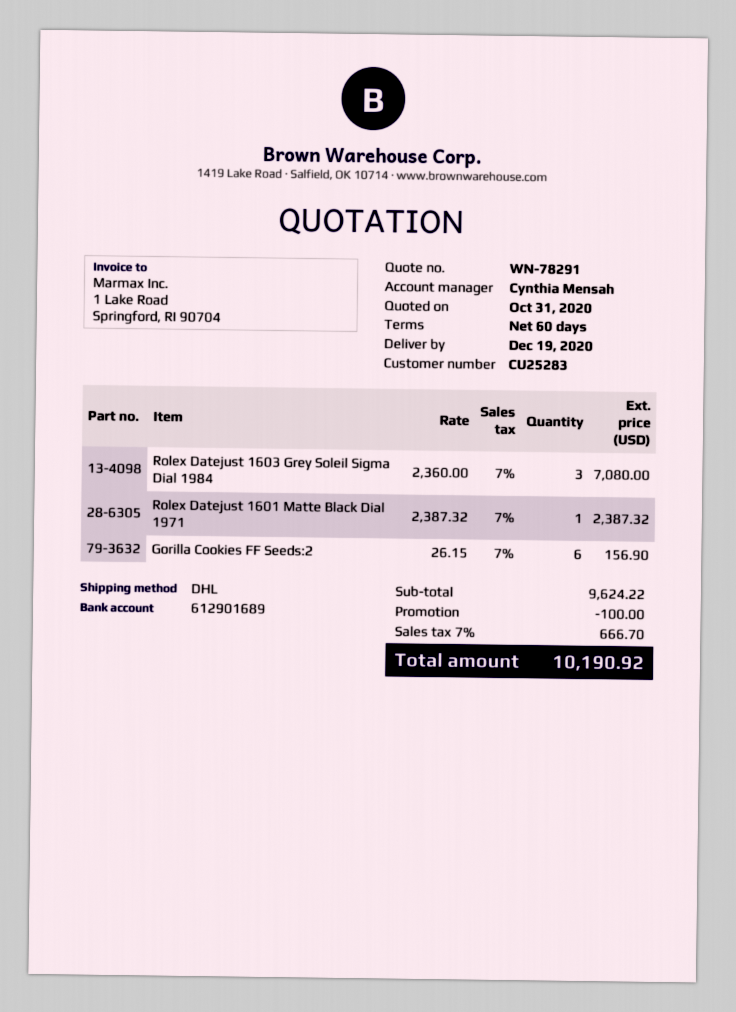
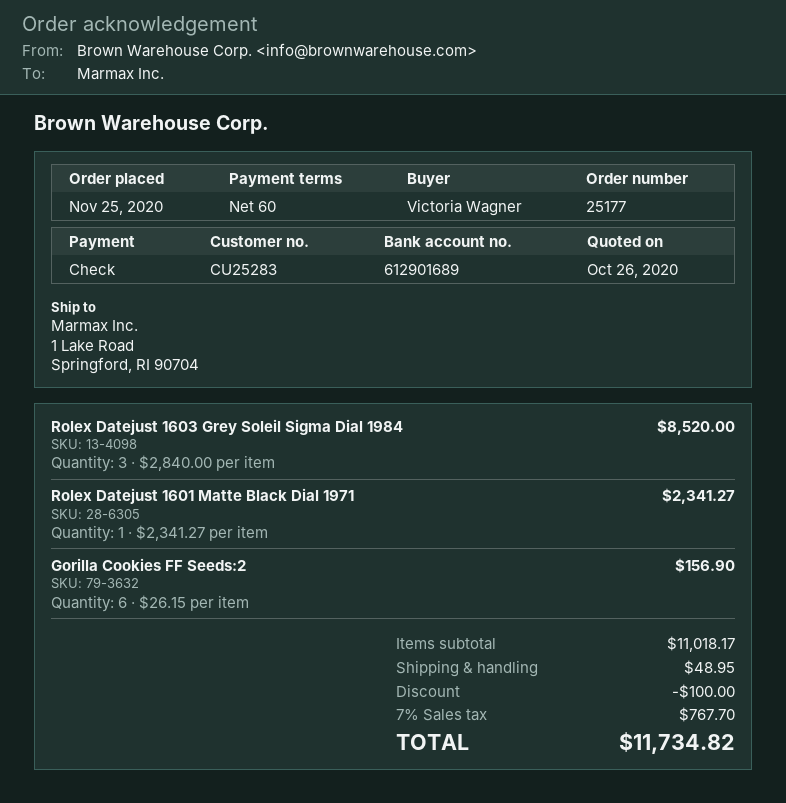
quote date: 2020-10-31 -> 2020-10-26
Rolex Datejust 1603 Grey Soleil Sigma Dial 1984: 3 x 2360.00 = 7080.00 -> 3 x 2840.00 = 8520.00
Rolex Datejust 1601 Matte Black Dial 1971: 1 x 2387.32 = 2387.32 -> 1 x 2341.27 = 2341.27
subtotal: 9624.22 -> 11018.17
shipping: none -> 48.95
tax: 7% = 666.70 -> 7% = 767.70
total: 10190.92 -> 11734.82

